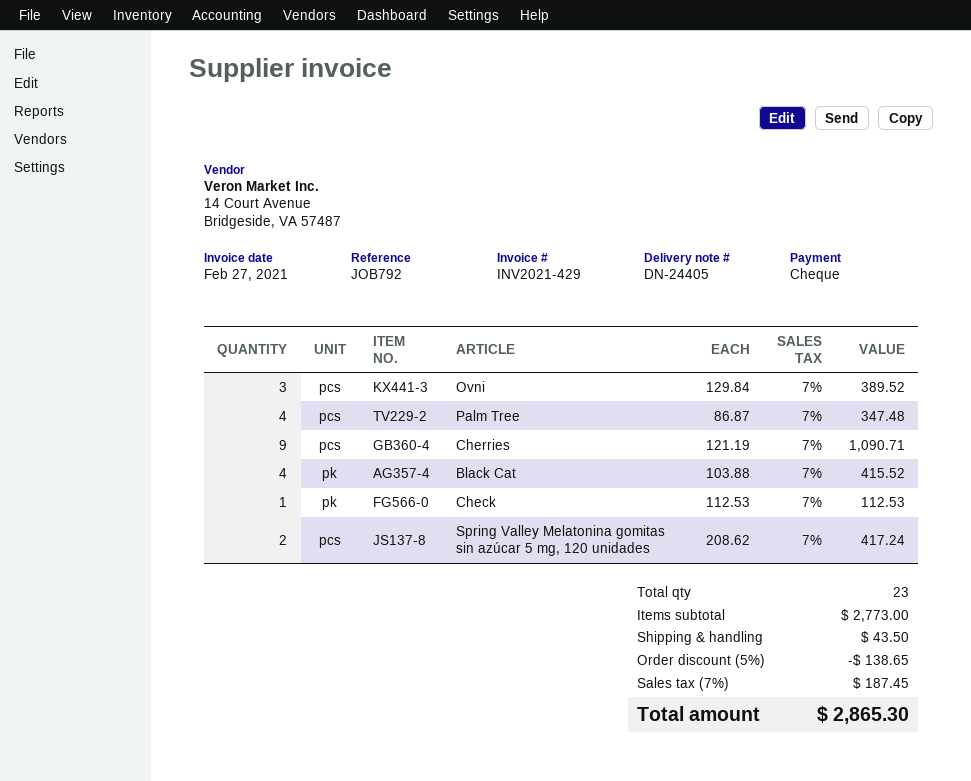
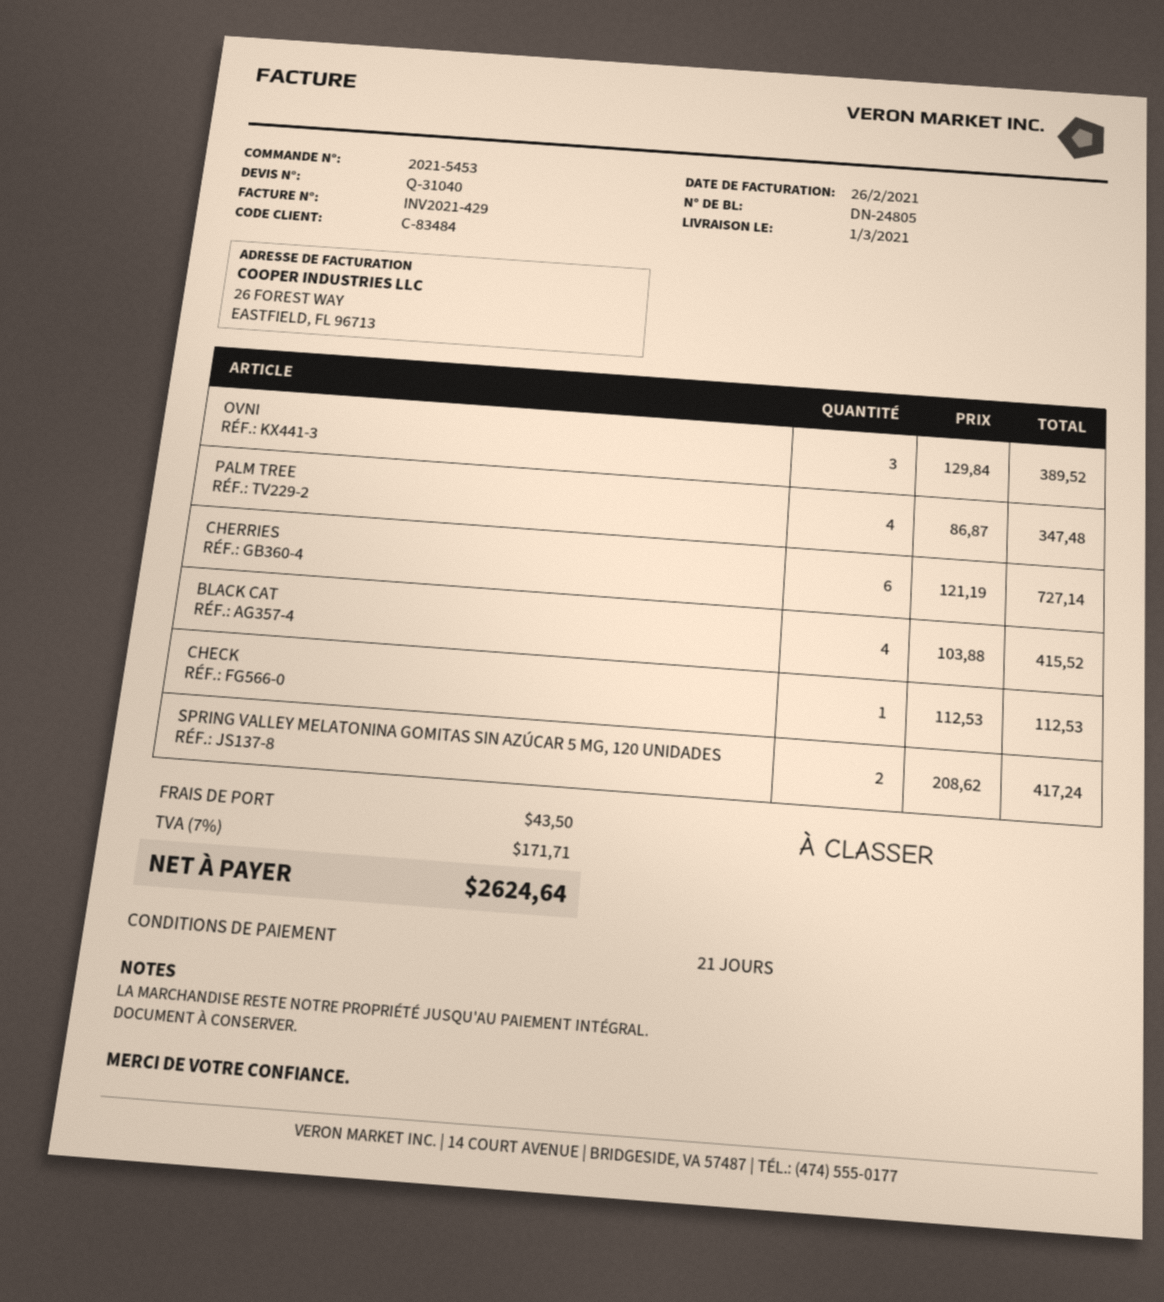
delivery note number: DN-24405 -> DN-24805
invoice date: 2021-02-27 -> 2021-02-26
Cherries: 9 x 121.19 = 1090.71 -> 6 x 121.19 = 727.14
discount: 5% = 138.65 -> none
tax: 7% = 187.45 -> 7% = 171.71
total: 2865.30 -> 2624.64

